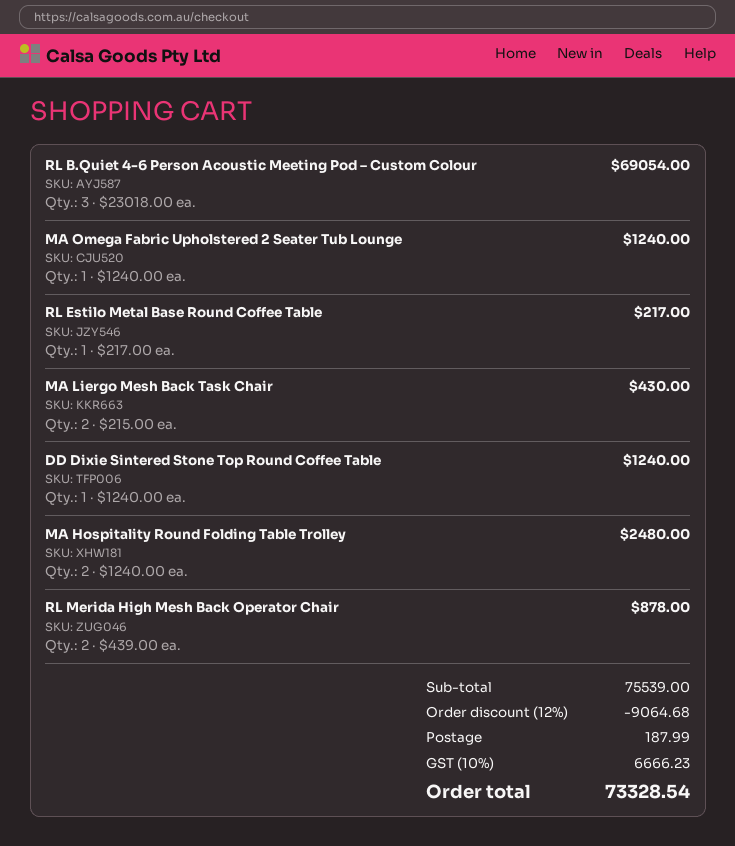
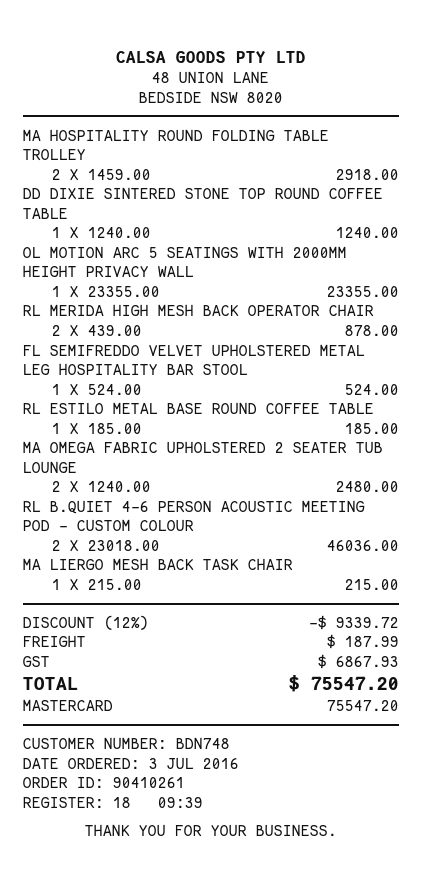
RL B.Quiet 4-6 Person Acoustic Meeting Pod – Custom Colour: 3 x 23018.00 = 69054.00 -> 2 x 23018.00 = 46036.00
MA Omega Fabric Upholstered 2 Seater Tub Lounge: 1 x 1240.00 = 1240.00 -> 2 x 1240.00 = 2480.00
RL Estilo Metal Base Round Coffee Table: 1 x 217.00 = 217.00 -> 1 x 185.00 = 185.00
MA Liergo Mesh Back Task Chair: 2 x 215.00 = 430.00 -> 1 x 215.00 = 215.00
MA Hospitality Round Folding Table Trolley: 2 x 1240.00 = 2480.00 -> 2 x 1459.00 = 2918.00
OL MOTION ARC 5 SEATINGS WITH 2000MM HEIGHT PRIVACY WALL: none -> 1 x 23355.00 = 23355.00
FL SEMIFREDDO VELVET UPHOLSTERED METAL LEG HOSPITALITY BAR STOOL: none -> 1 x 524.00 = 524.00
discount: 12% = 9064.68 -> 12% = 9339.72
tax: 6666.23 -> 6867.93
total: 73328.54 -> 75547.20

